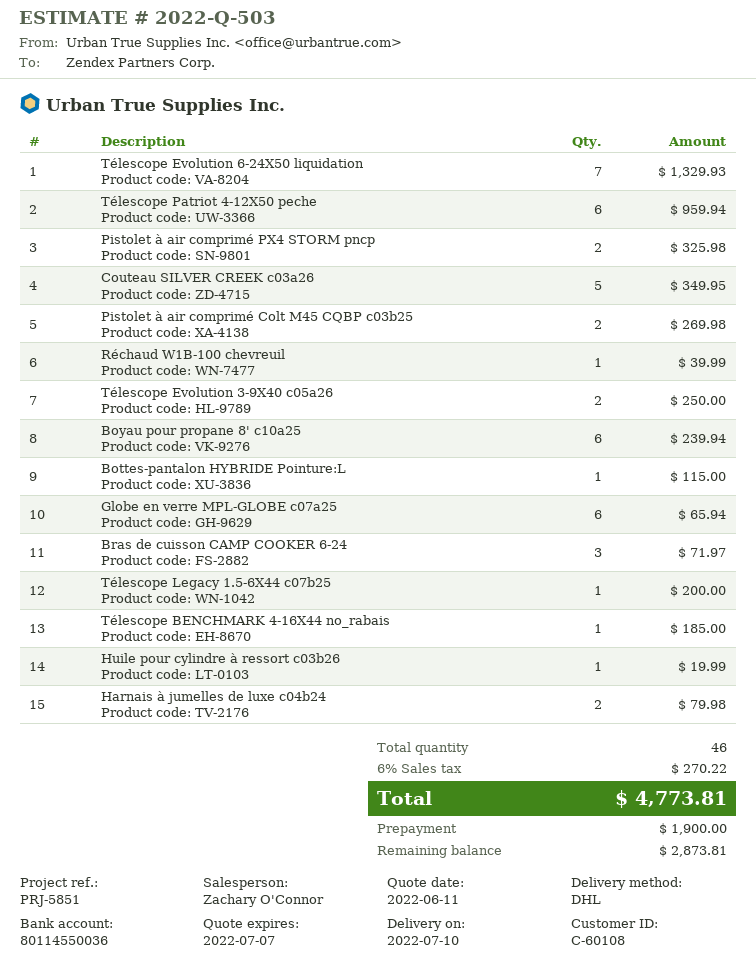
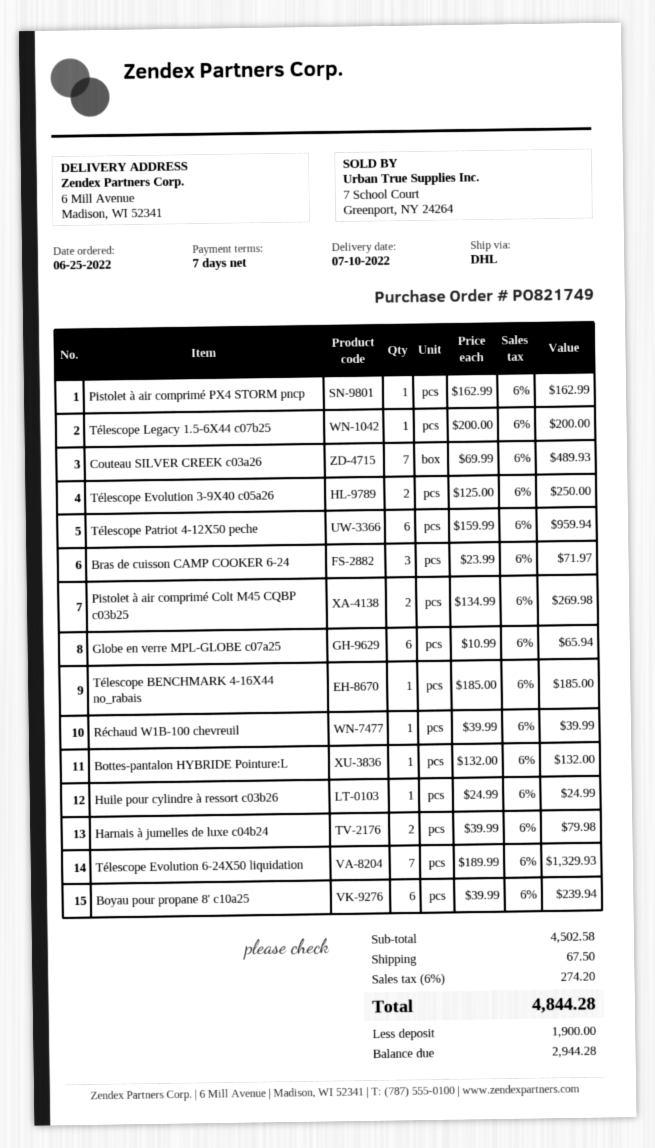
Pistolet à air comprimé PX4 STORM pncp: 2 for 325.98 -> 1 for 162.99
Couteau SILVER CREEK c03a26: 5 for 349.95 -> 7 for 489.93
Bottes-pantalon HYBRIDE Pointure:L: 1 for 115.00 -> 1 for 132.00
Huile pour cylindre à ressort c03b26: 1 for 19.99 -> 1 for 24.99
shipping: none -> 67.50
tax: 6% = 270.22 -> 6% = 274.20
total: 4773.81 -> 4844.28
balance: 2873.81 -> 2944.28

